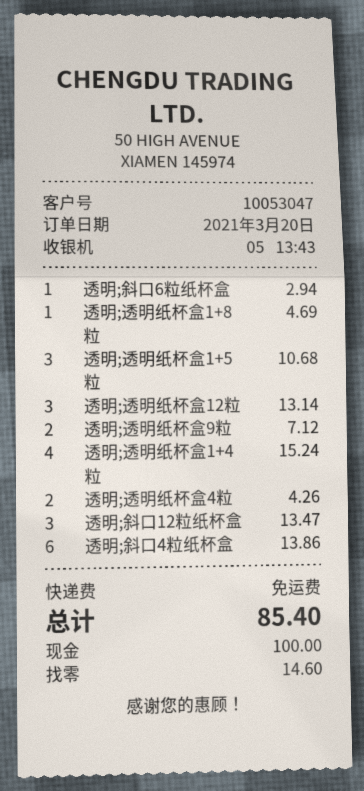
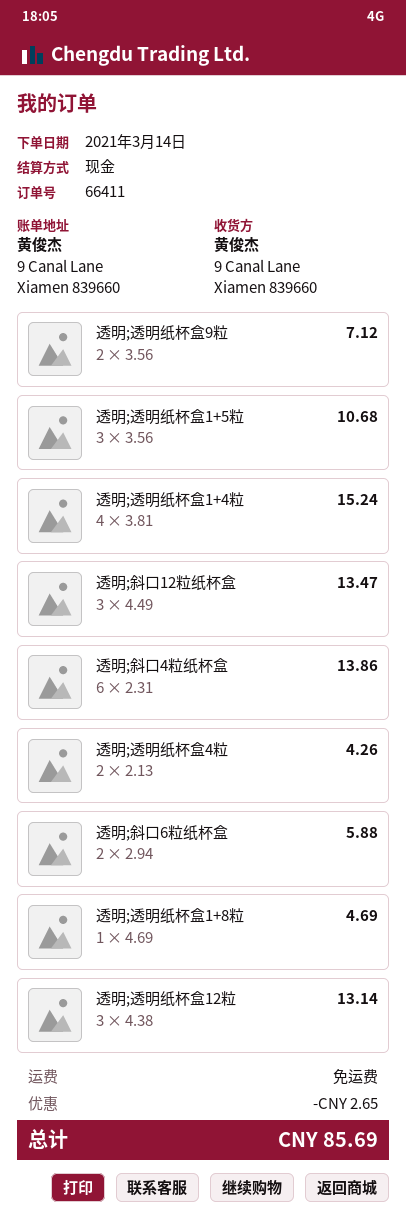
order date: 2021-03-20 -> 2021-03-14
透明;斜口6粒纸杯盒: 1 for 2.94 -> 2 for 5.88
discount: none -> 2.65
total: 85.40 -> 85.69

